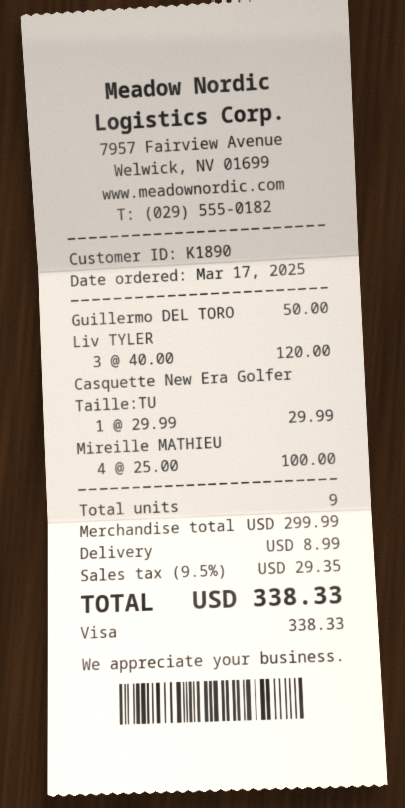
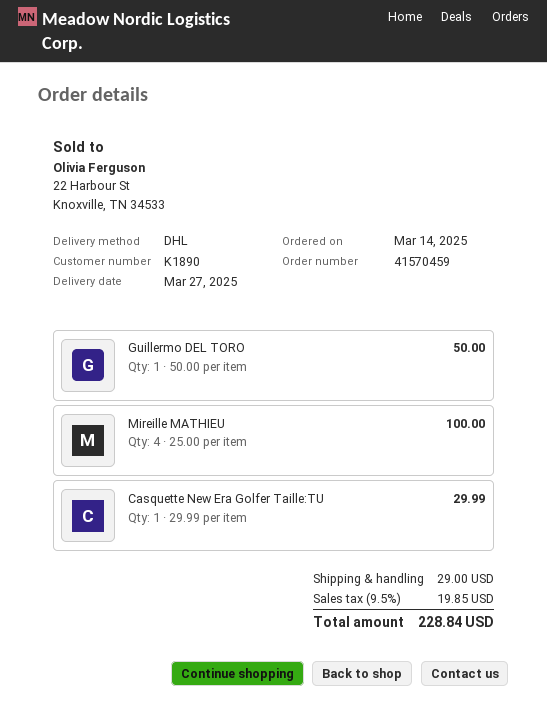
order date: 2025-03-17 -> 2025-03-14
Liv TYLER: 3 x 40.00 = 120.00 -> none
shipping: 8.99 -> 29.00
tax: 9.5% = 29.35 -> 9.5% = 19.85
total: 338.33 -> 228.84

